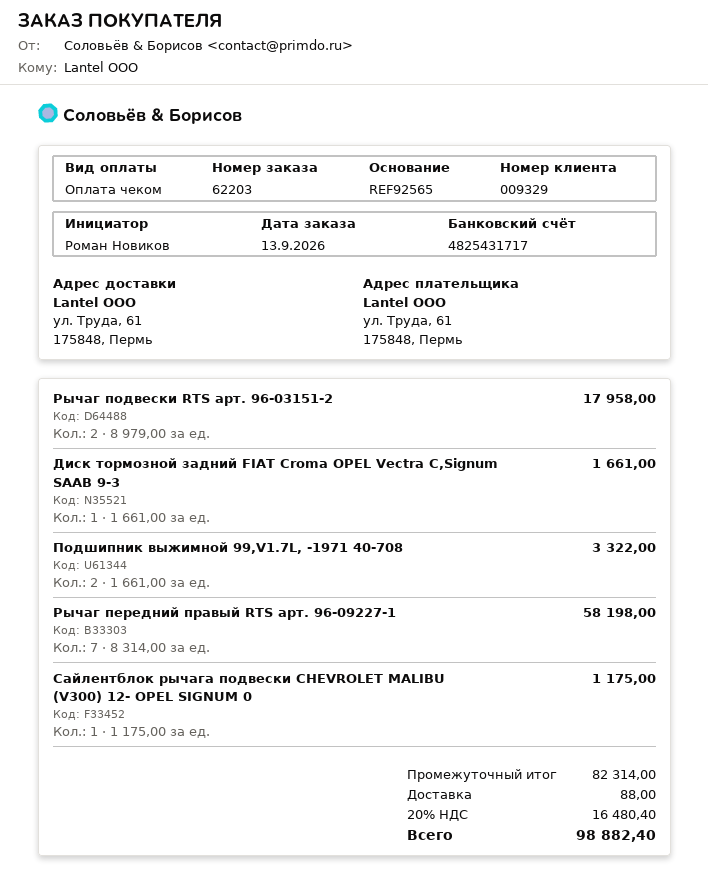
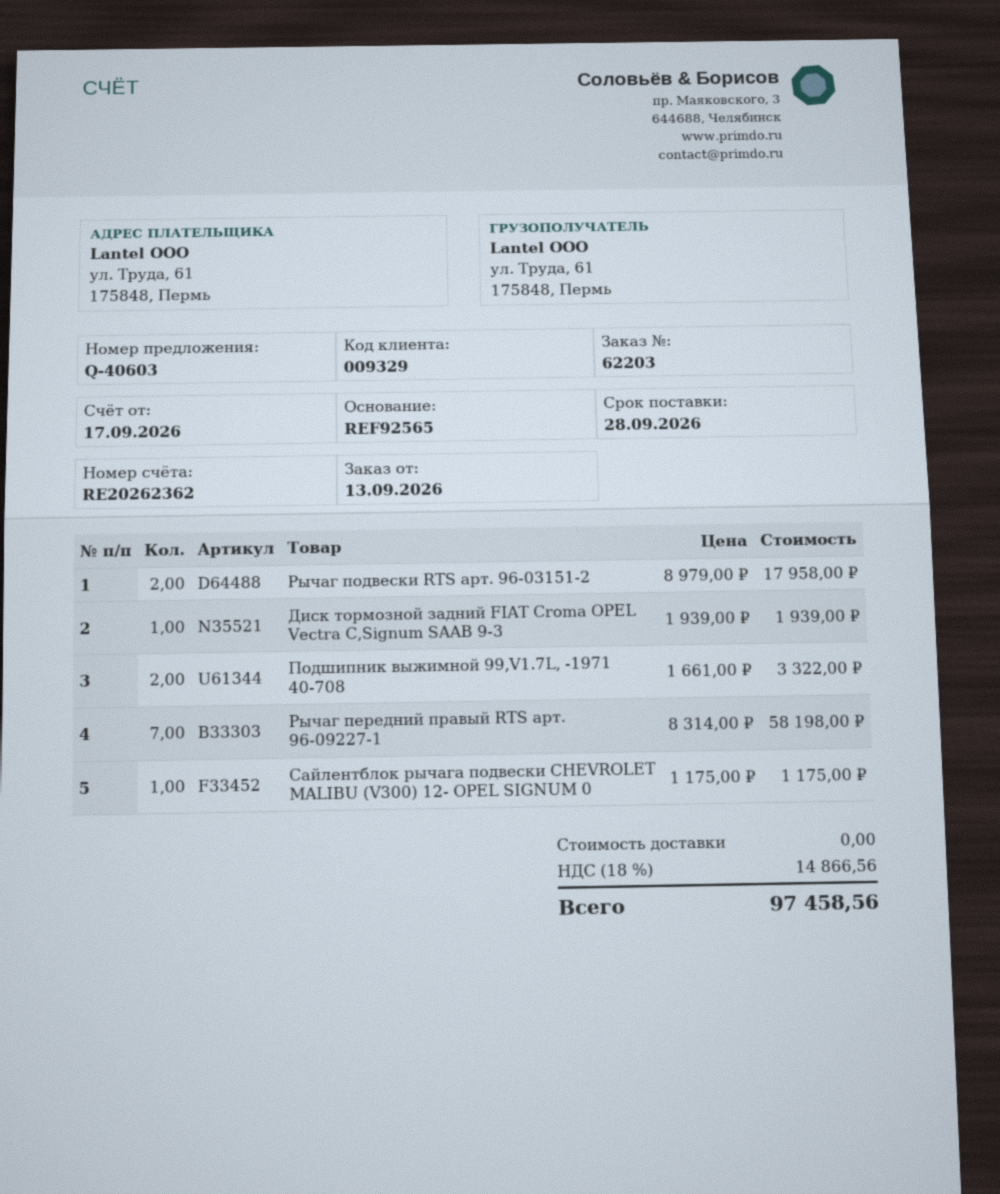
Диск тормозной задний FIAT Croma OPEL Vectra C,Signum SAAB 9-3: 1 x 1661.00 = 1661.00 -> 1 x 1939.00 = 1939.00
shipping: 88.00 -> 0.00
tax: 20% = 16480.40 -> 18% = 14866.56
total: 98882.40 -> 97458.56

